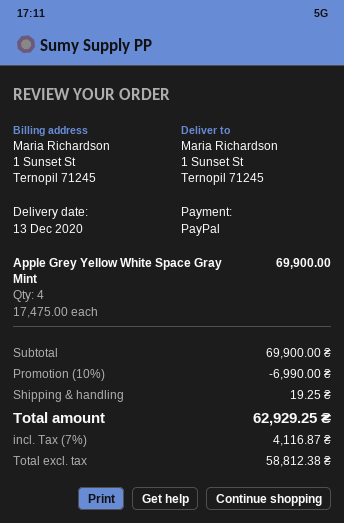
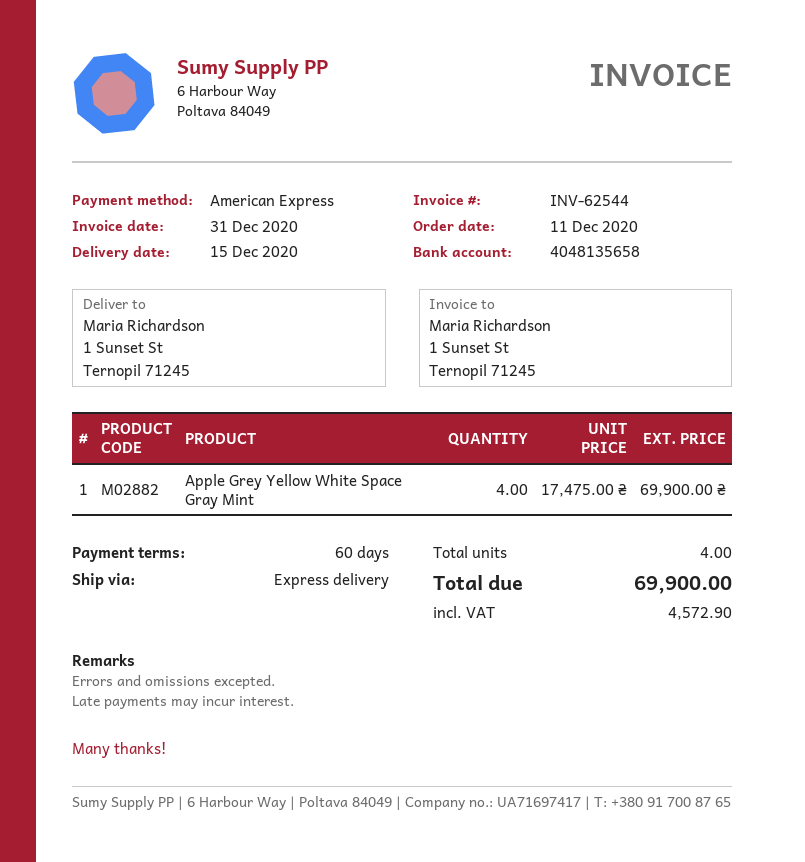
delivery date: 2020-12-13 -> 2020-12-15
payment method: PayPal -> American Express
discount: 10% = 6990.00 -> none
shipping: 19.25 -> none
tax: 4116.87 -> 4572.90
total: 62929.25 -> 69900.00

